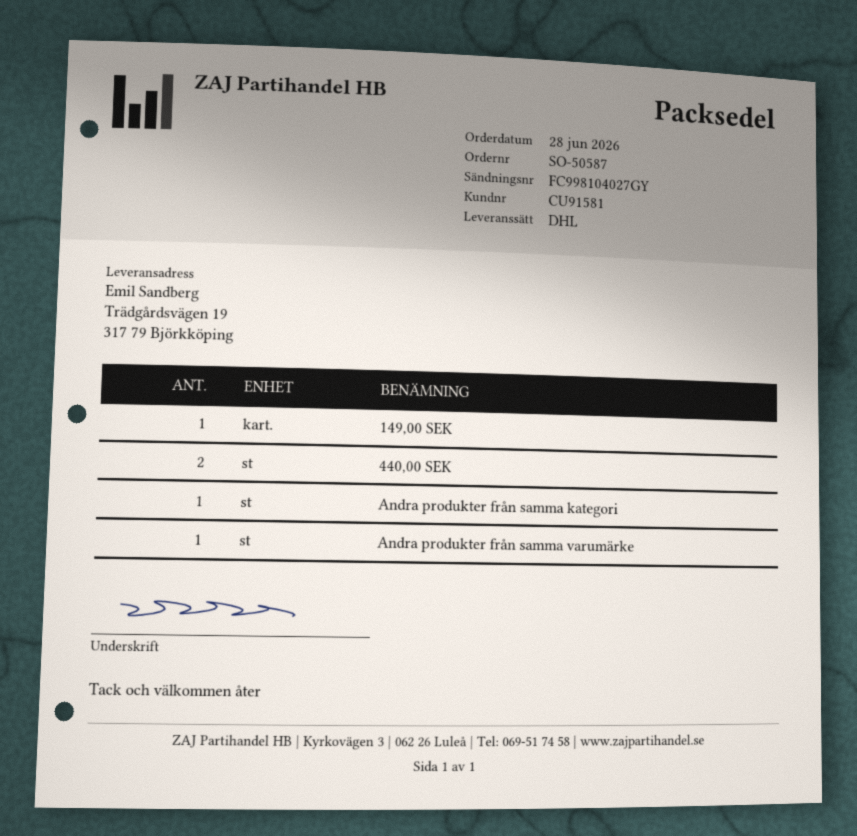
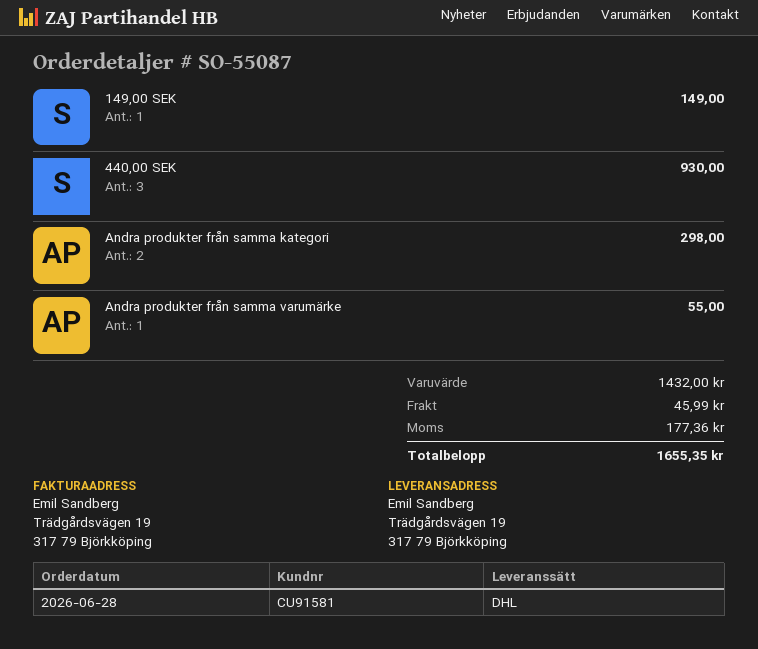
order number: SO-50587 -> SO-55087
440,00 SEK: 2 -> 3
Andra produkter från samma kategori: 1 -> 2

